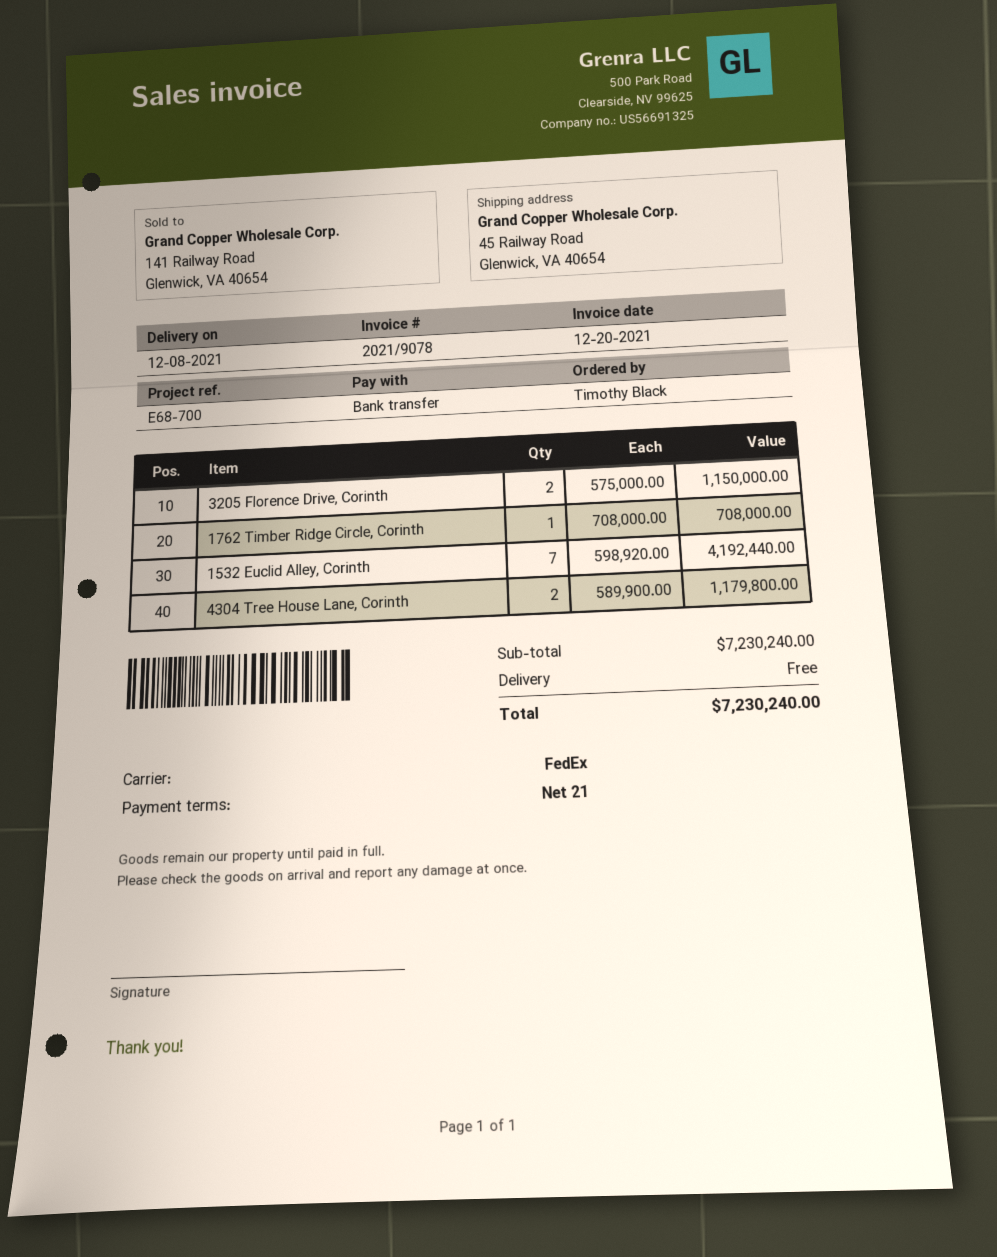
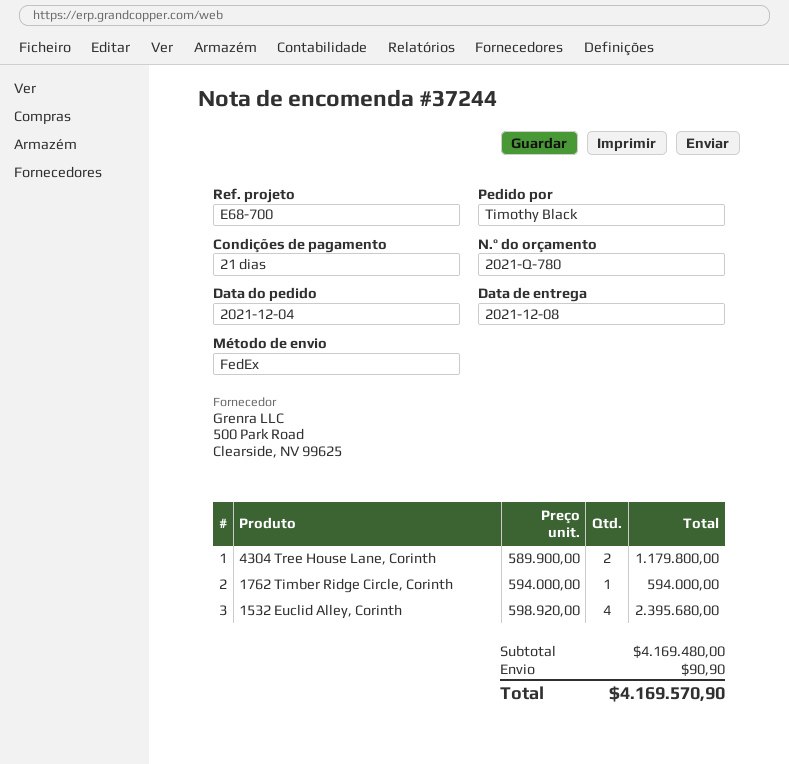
3205 Florence Drive, Corinth: 2 x 575000.00 = 1150000.00 -> none
1762 Timber Ridge Circle, Corinth: 1 x 708000.00 = 708000.00 -> 1 x 594000.00 = 594000.00
1532 Euclid Alley, Corinth: 7 x 598920.00 = 4192440.00 -> 4 x 598920.00 = 2395680.00
subtotal: 7230240.00 -> 4169480.00
shipping: 0.00 -> 90.90
total: 7230240.00 -> 4169570.90

